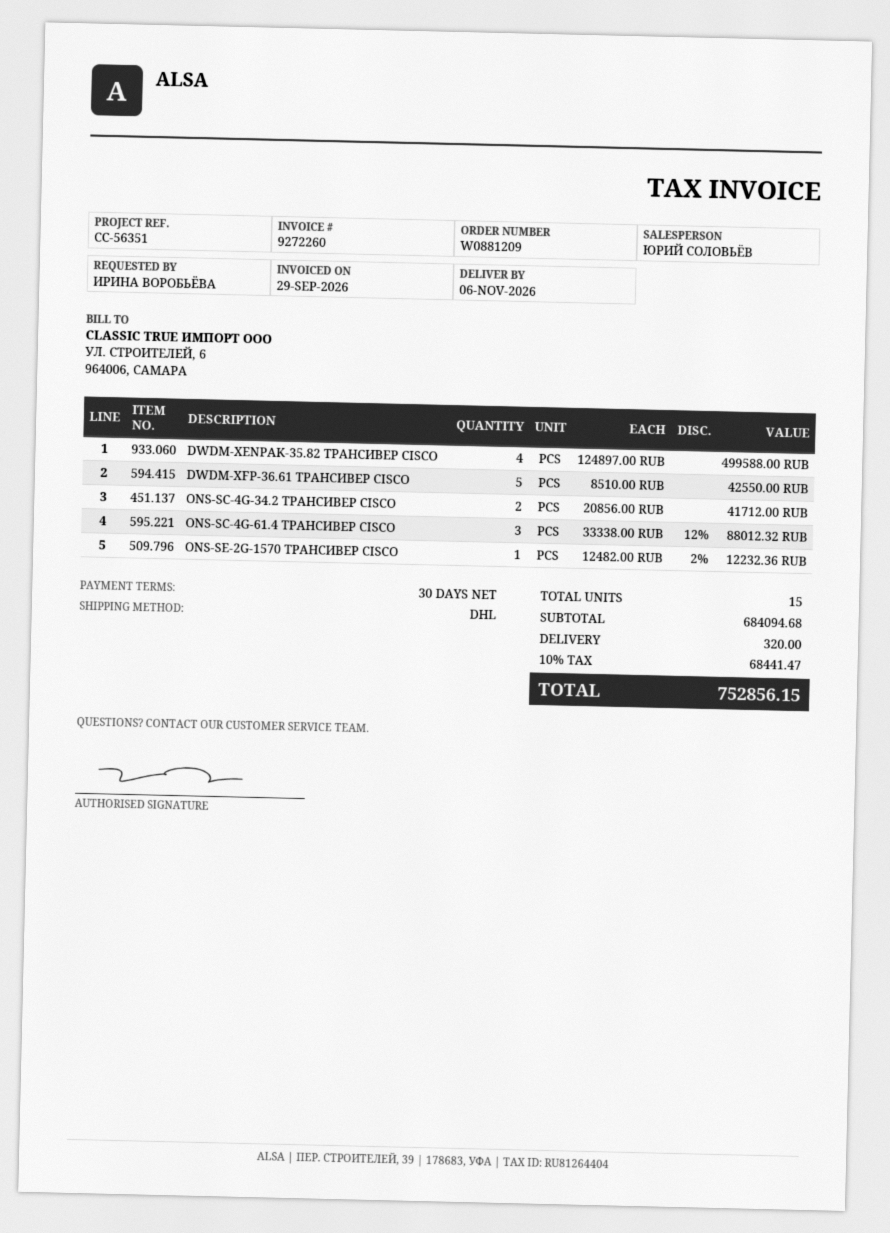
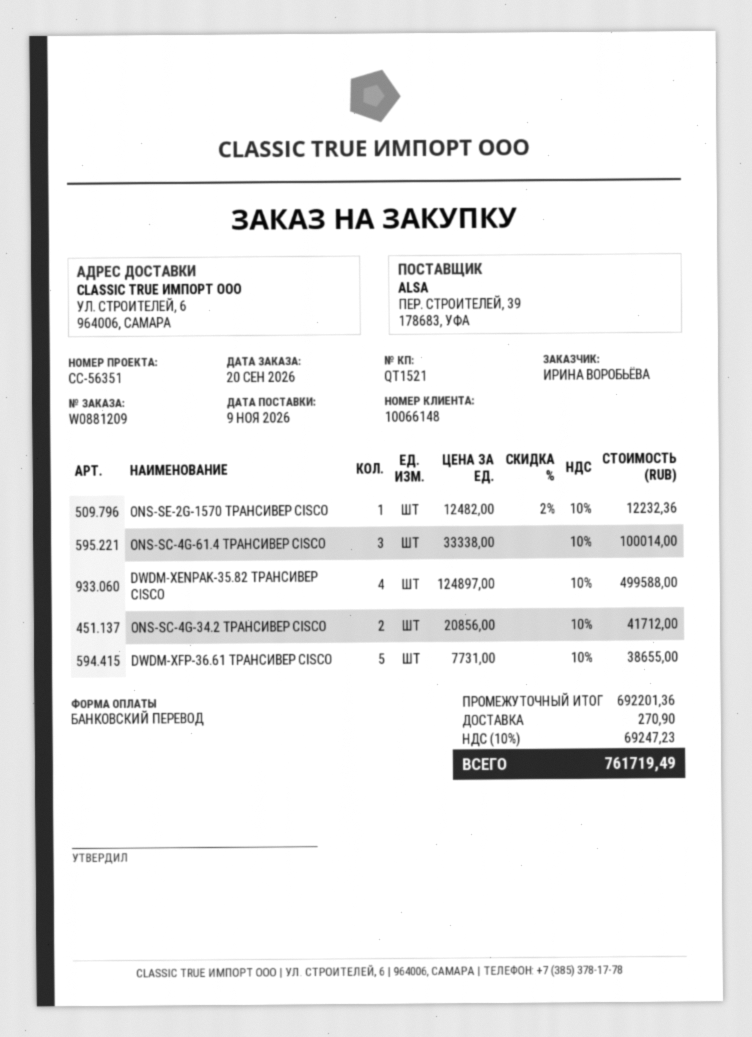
delivery date: 2026-11-06 -> 2026-11-09
DWDM-XFP-36.61 ТРАНСИВЕР CISCO: 5 x 8510.00 = 42550.00 -> 5 x 7731.00 = 38655.00
ONS-SC-4G-61.4 ТРАНСИВЕР CISCO: 3 x 33338.00 - 12% = 88012.32 -> 3 x 33338.00 = 100014.00
subtotal: 684094.68 -> 692201.36
shipping: 320.00 -> 270.90
tax: 10% = 68441.47 -> 10% = 69247.23
total: 752856.15 -> 761719.49

